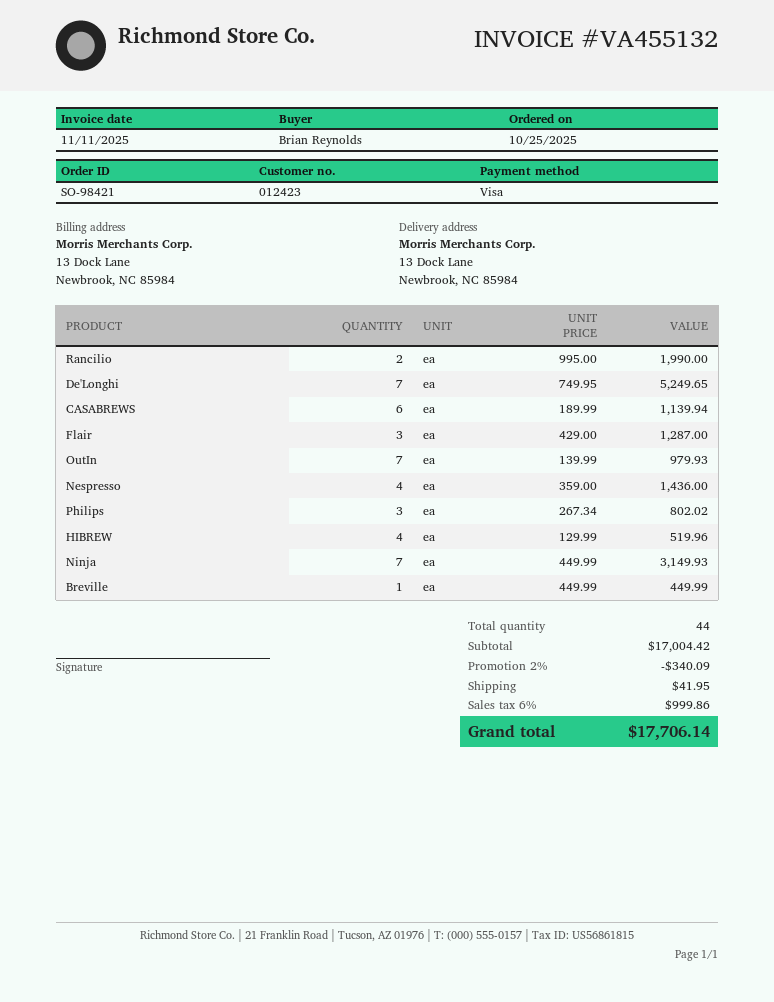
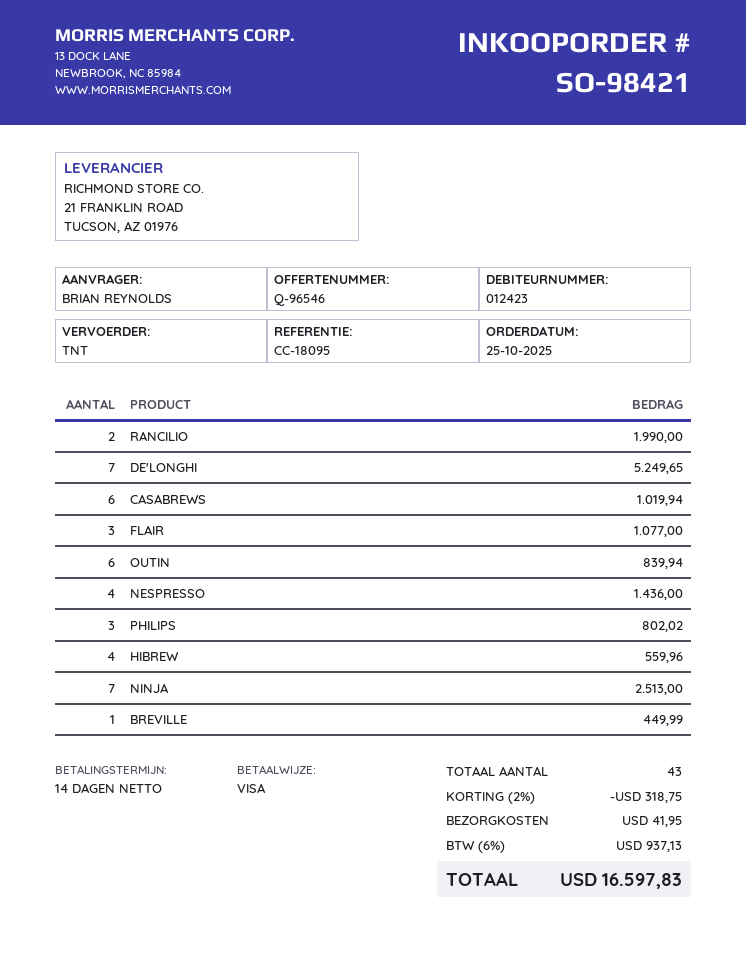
CASABREWS: 6 for 1139.94 -> 6 for 1019.94
Flair: 3 for 1287.00 -> 3 for 1077.00
OutIn: 7 for 979.93 -> 6 for 839.94
HIBREW: 4 for 519.96 -> 4 for 559.96
Ninja: 7 for 3149.93 -> 7 for 2513.00
total quantity: 44 -> 43
discount: 2% = 340.09 -> 2% = 318.75
tax: 6% = 999.86 -> 6% = 937.13
total: 17706.14 -> 16597.83

